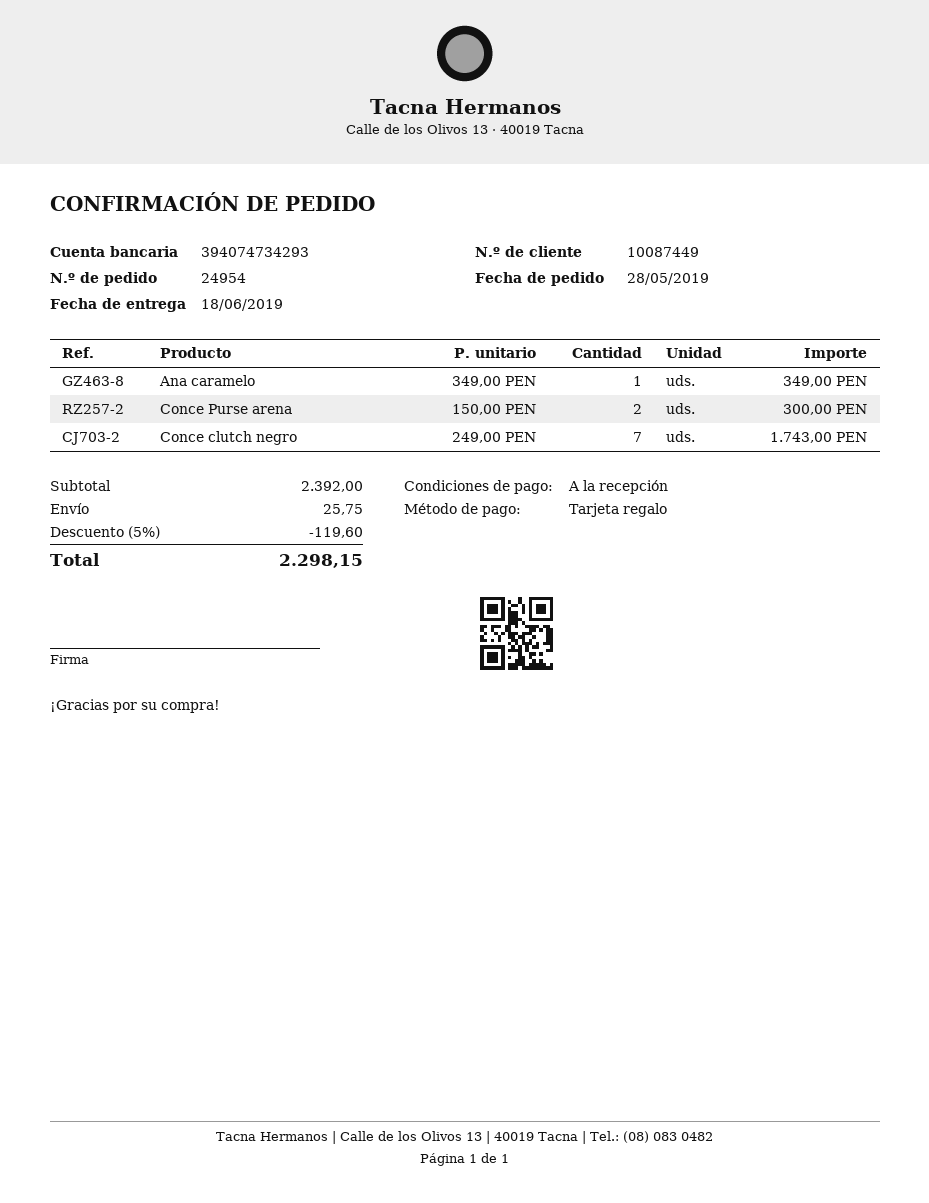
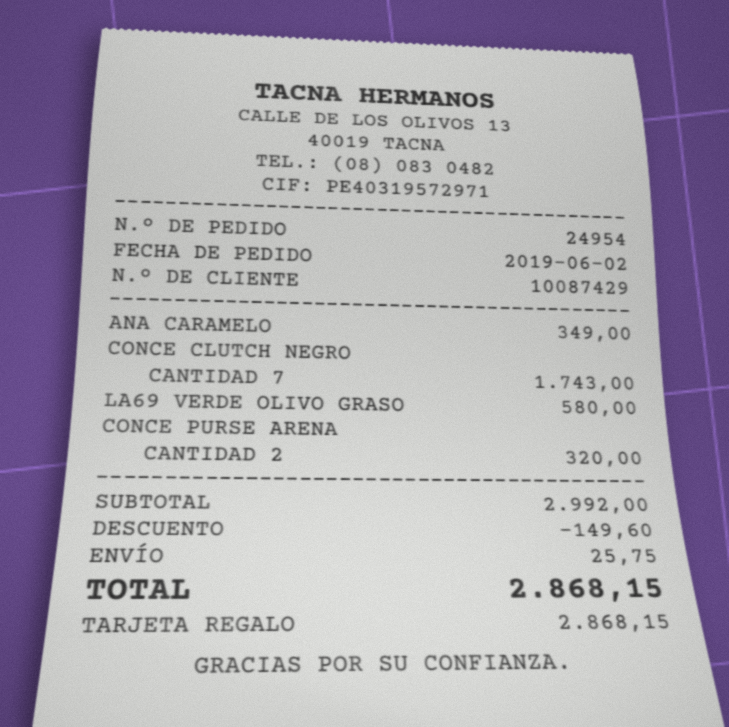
order date: 2019-05-28 -> 2019-06-02
customer number: 10087449 -> 10087429
Conce Purse arena: 2 for 300.00 -> 2 for 320.00
LA69 VERDE OLIVO GRASO: none -> 1 for 580.00
subtotal: 2392.00 -> 2992.00
discount: 119.60 -> 149.60
total: 2298.15 -> 2868.15

